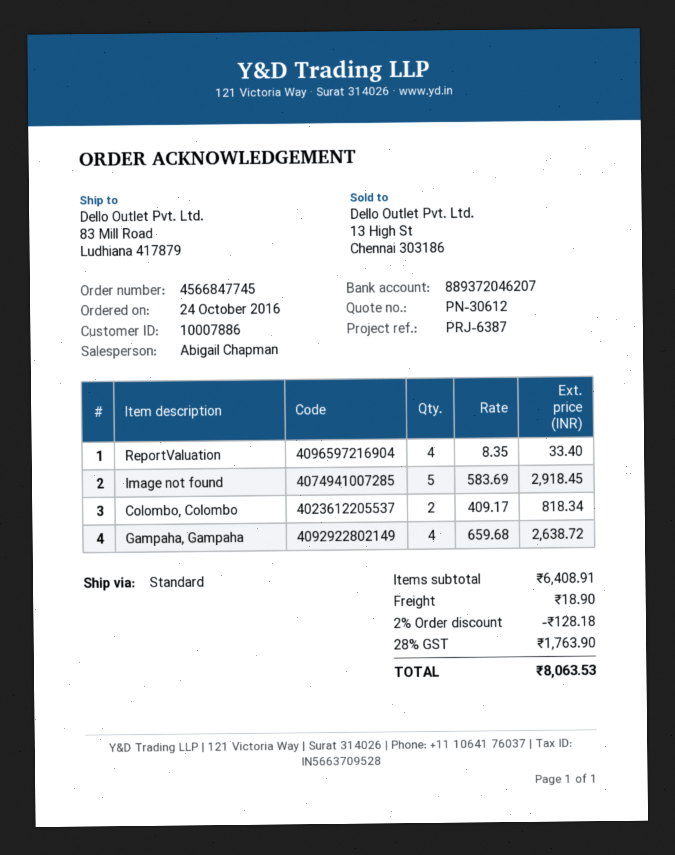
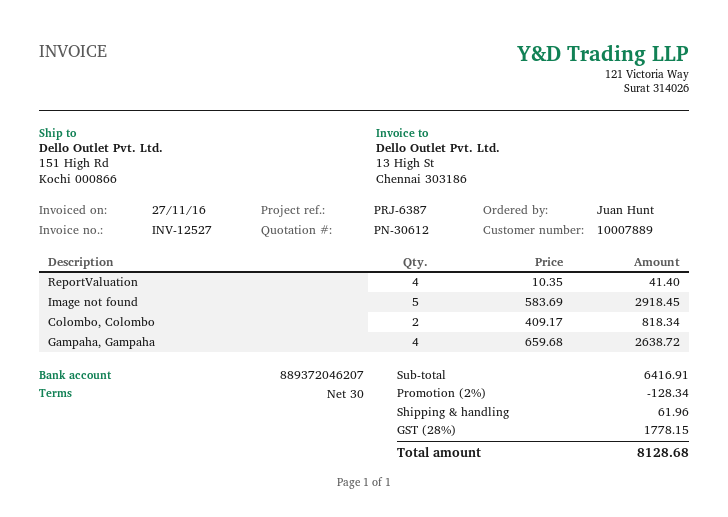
customer number: 10007886 -> 10007889
ship to: 83 Mill Road, Ludhiana 417879 -> 151 High Rd, Kochi 000866
ReportValuation: 4 x 8.35 = 33.40 -> 4 x 10.35 = 41.40
subtotal: 6408.91 -> 6416.91
discount: 2% = 128.18 -> 2% = 128.34
shipping: 18.90 -> 61.96
tax: 28% = 1763.90 -> 28% = 1778.15
total: 8063.53 -> 8128.68

